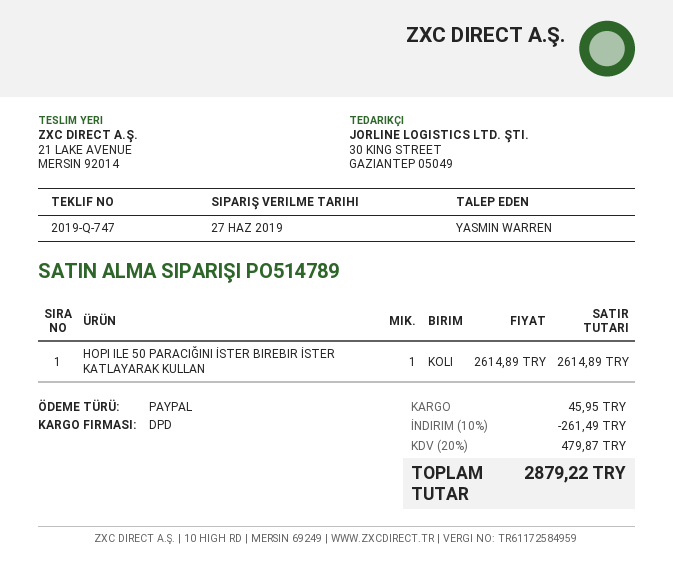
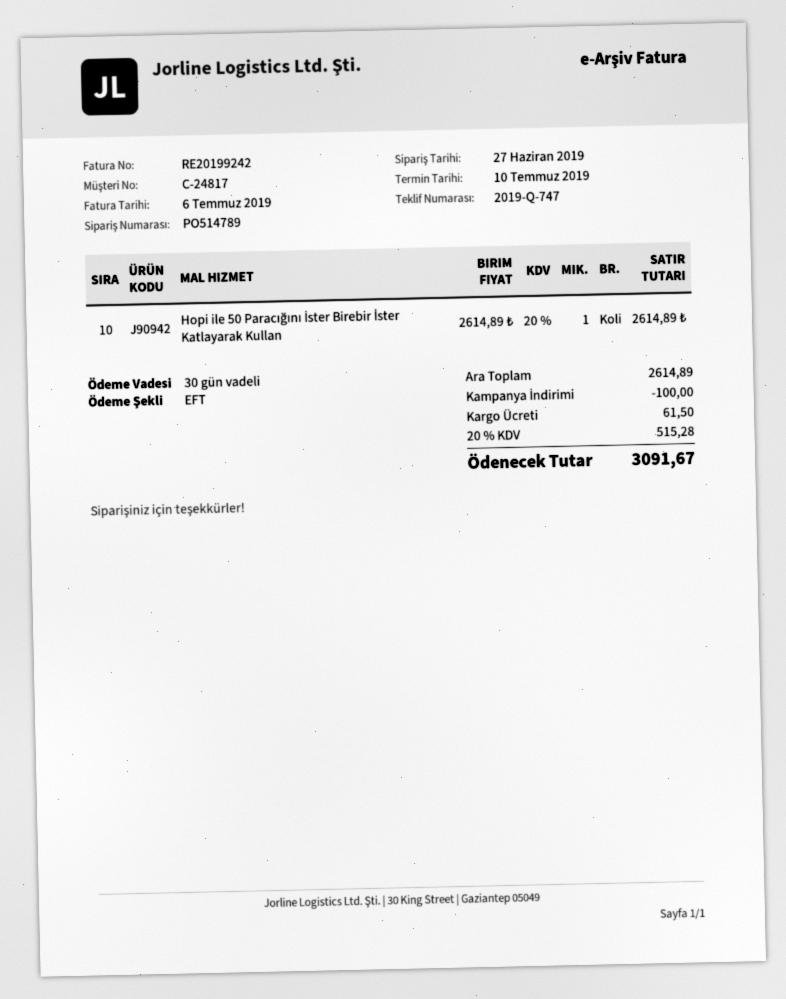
payment method: PayPal -> bank transfer
discount: 261.49 -> 100.00
shipping: 45.95 -> 61.50
tax: 20% = 479.87 -> 20% = 515.28
total: 2879.22 -> 3091.67

